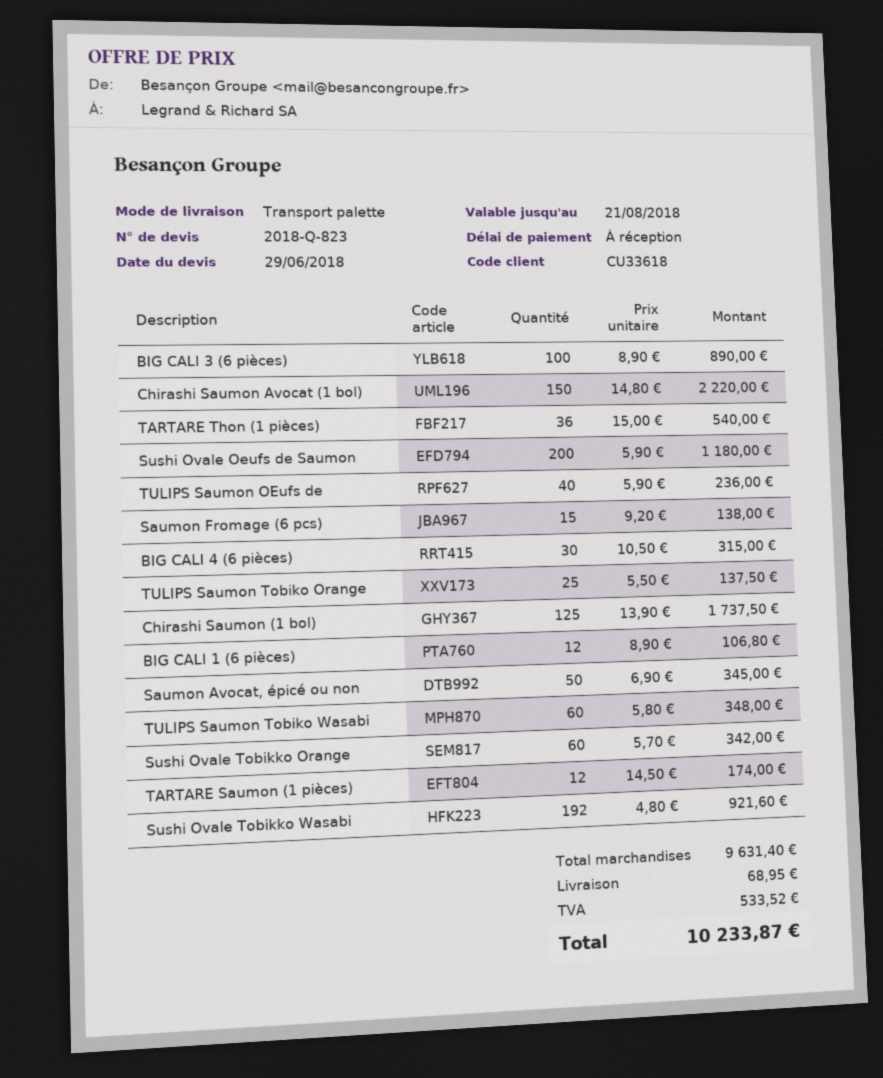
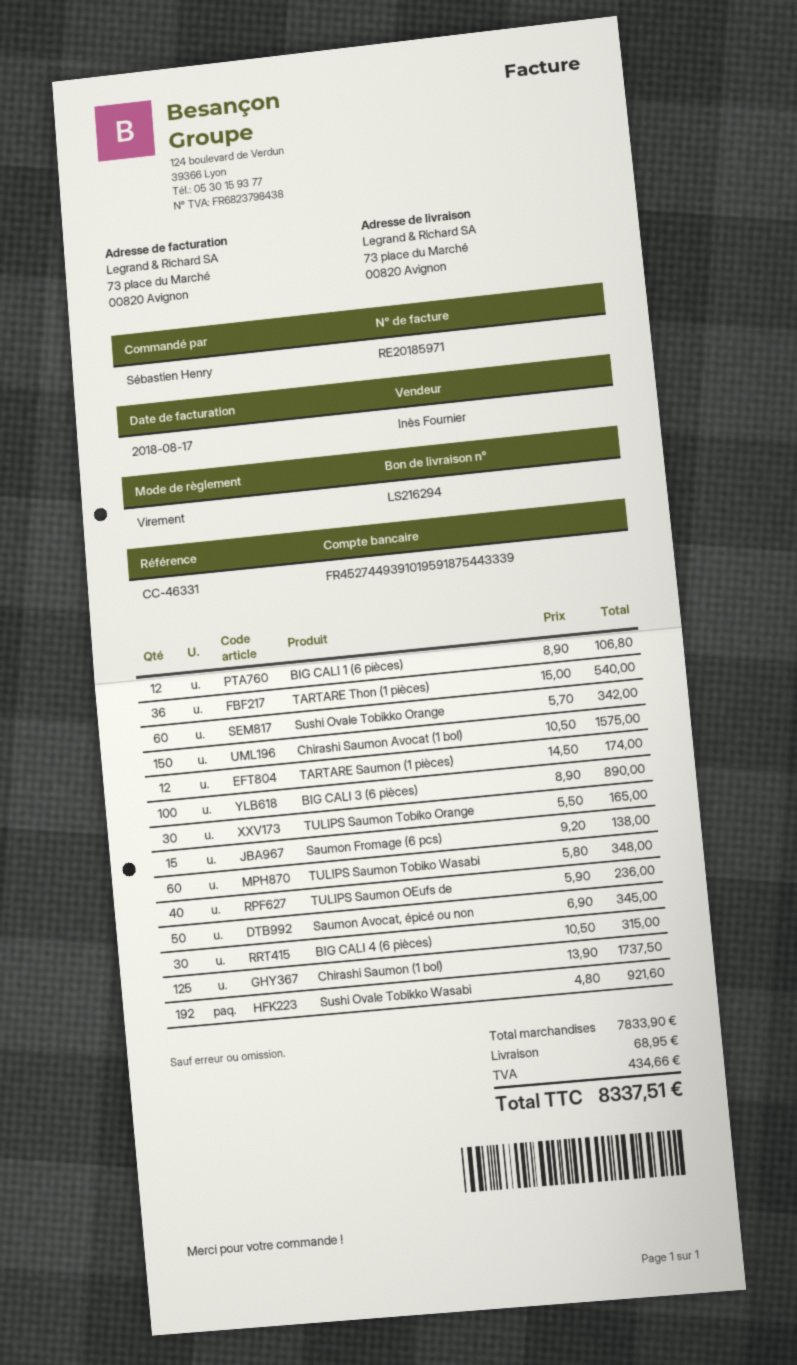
Chirashi Saumon Avocat (1 bol): 150 x 14.80 = 2220.00 -> 150 x 10.50 = 1575.00
Sushi Ovale Oeufs de Saumon: 200 x 5.90 = 1180.00 -> none
TULIPS Saumon Tobiko Orange: 25 x 5.50 = 137.50 -> 30 x 5.50 = 165.00
subtotal: 9631.40 -> 7833.90
tax: 533.52 -> 434.66
total: 10233.87 -> 8337.51

